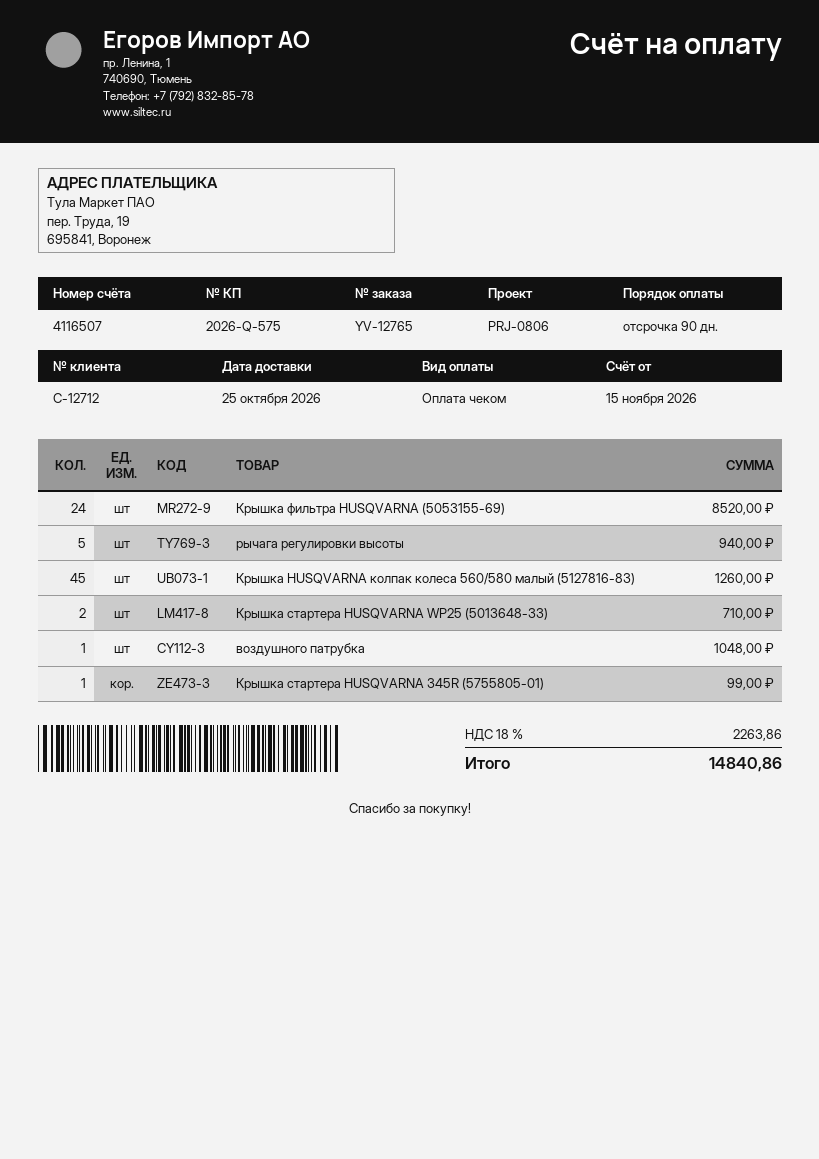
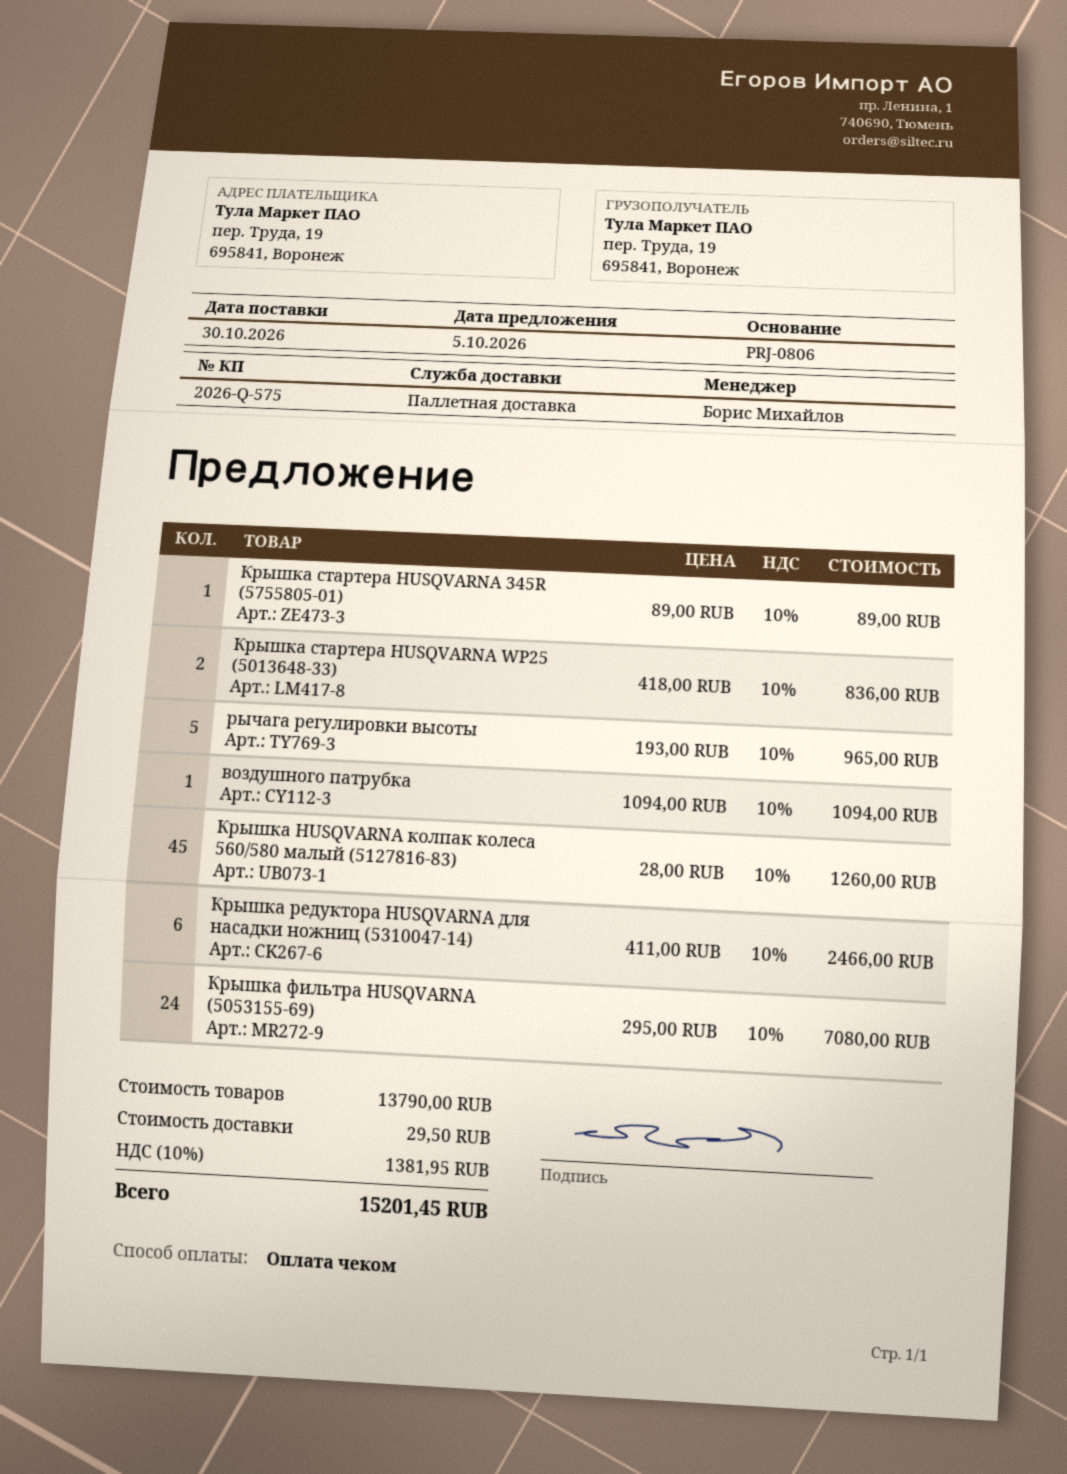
delivery date: 2026-10-25 -> 2026-10-30
Крышка фильтра HUSQVARNA (5053155-69): 24 for 8520.00 -> 24 for 7080.00
рычага регулировки высоты: 5 for 940.00 -> 5 for 965.00
Крышка стартера HUSQVARNA WP25 (5013648-33): 2 for 710.00 -> 2 for 836.00
воздушного патрубка: 1 for 1048.00 -> 1 for 1094.00
Крышка стартера HUSQVARNA 345R (5755805-01): 1 for 99.00 -> 1 for 89.00
Крышка редуктора HUSQVARNA для насадки ножниц (5310047-14): none -> 6 for 2466.00
shipping: none -> 29.50
tax: 18% = 2263.86 -> 10% = 1381.95
total: 14840.86 -> 15201.45

